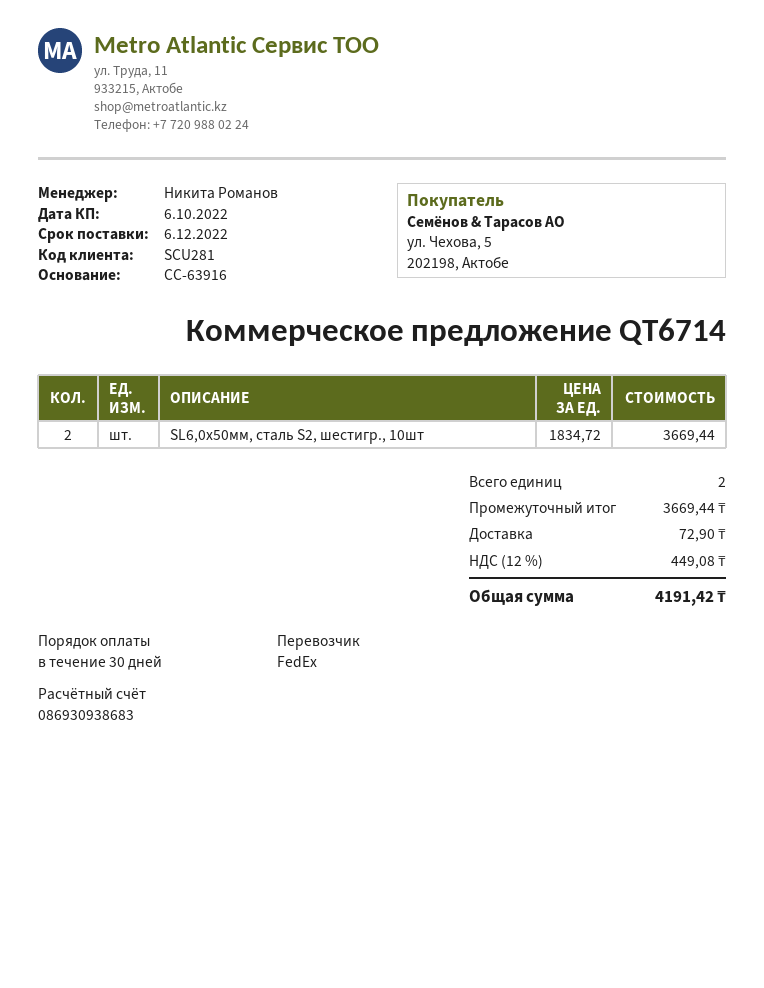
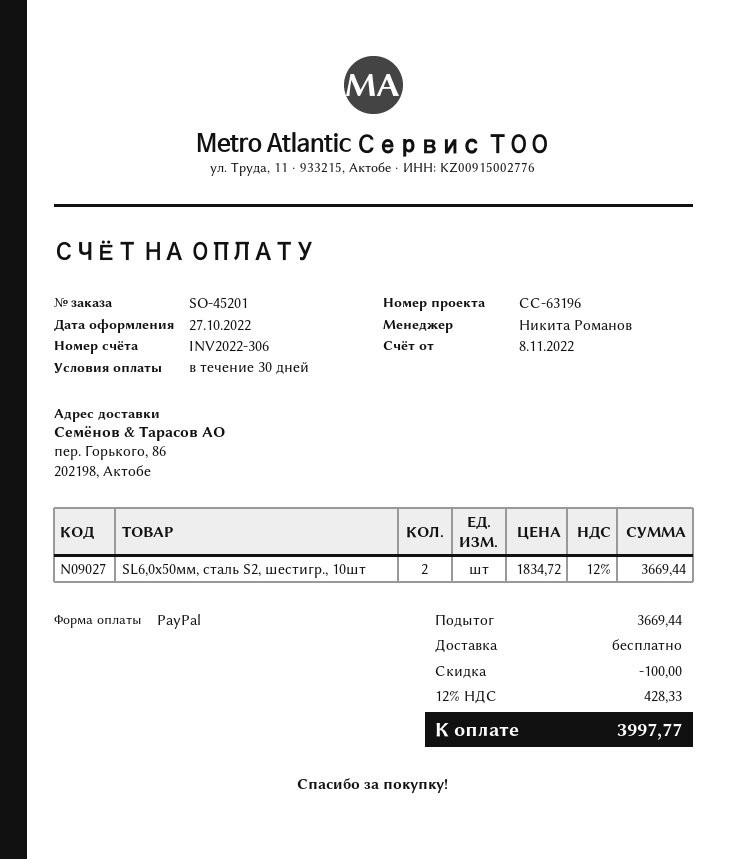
reference: CC-63916 -> CC-63196
discount: none -> 100.00
shipping: 72.90 -> 0.00
tax: 12% = 449.08 -> 12% = 428.33
total: 4191.42 -> 3997.77

